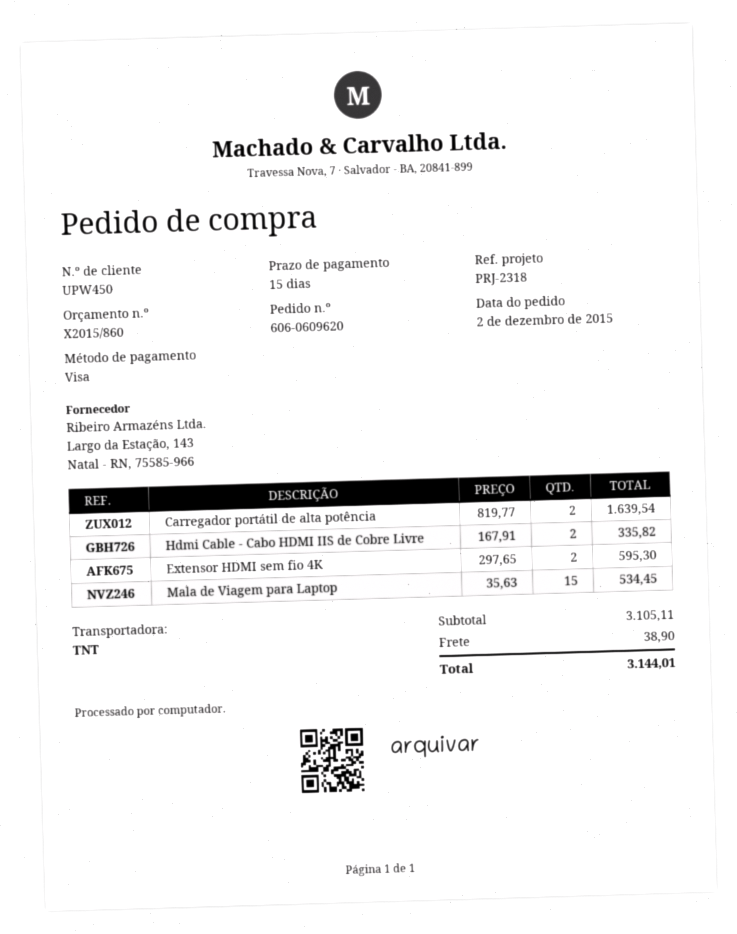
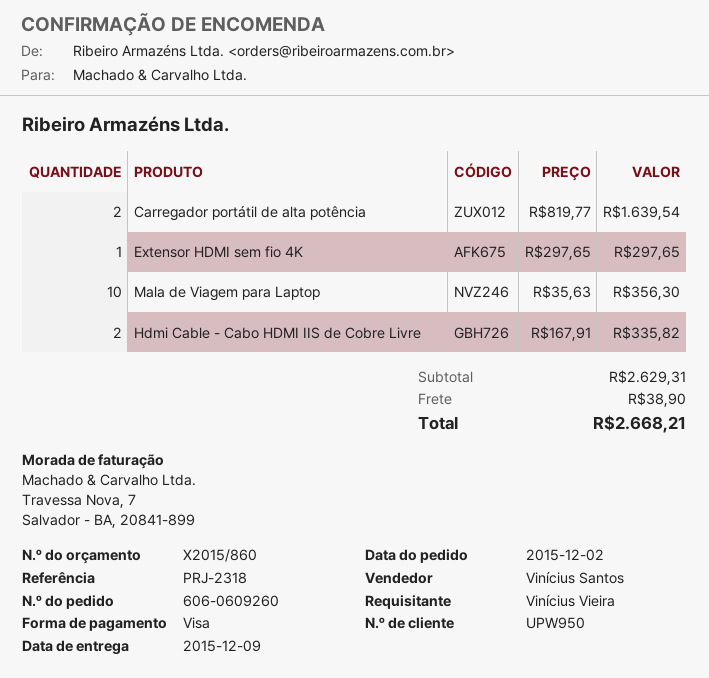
order number: 606-0609620 -> 606-0609260
customer number: UPW450 -> UPW950
Extensor HDMI sem fio 4K: 2 x 297.65 = 595.30 -> 1 x 297.65 = 297.65
Mala de Viagem para Laptop: 15 x 35.63 = 534.45 -> 10 x 35.63 = 356.30
subtotal: 3105.11 -> 2629.31
total: 3144.01 -> 2668.21

